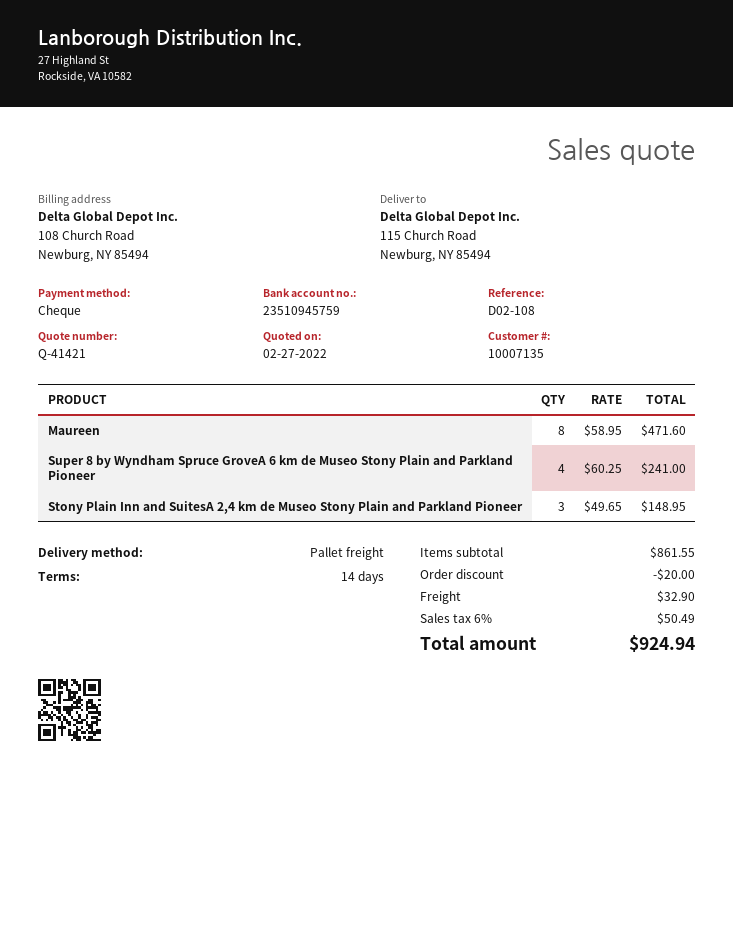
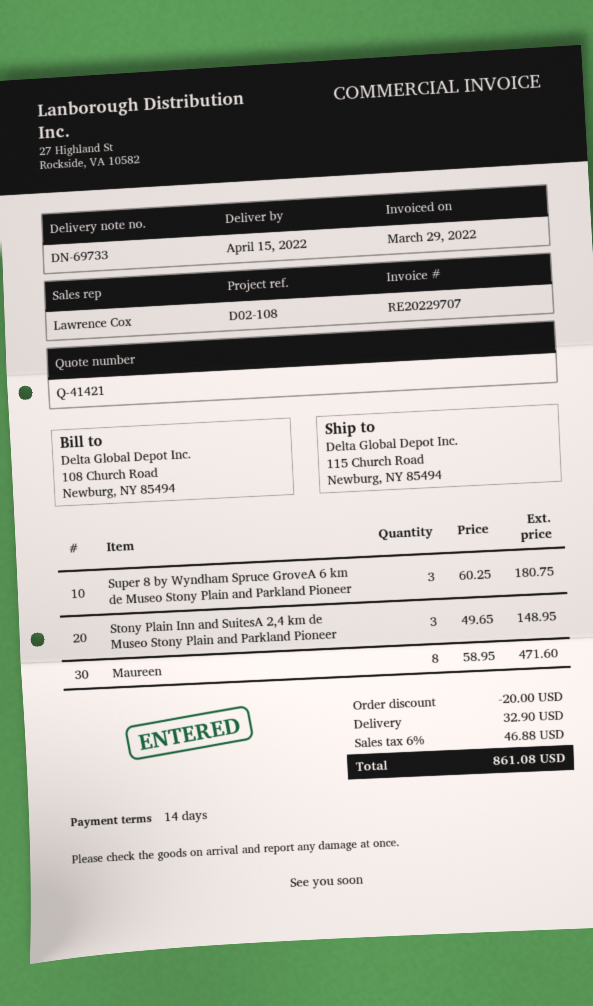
Super 8 by Wyndham Spruce GroveA 6 km de Museo Stony Plain and Parkland Pioneer: 4 x 60.25 = 241.00 -> 3 x 60.25 = 180.75
tax: 6% = 50.49 -> 6% = 46.88
total: 924.94 -> 861.08

